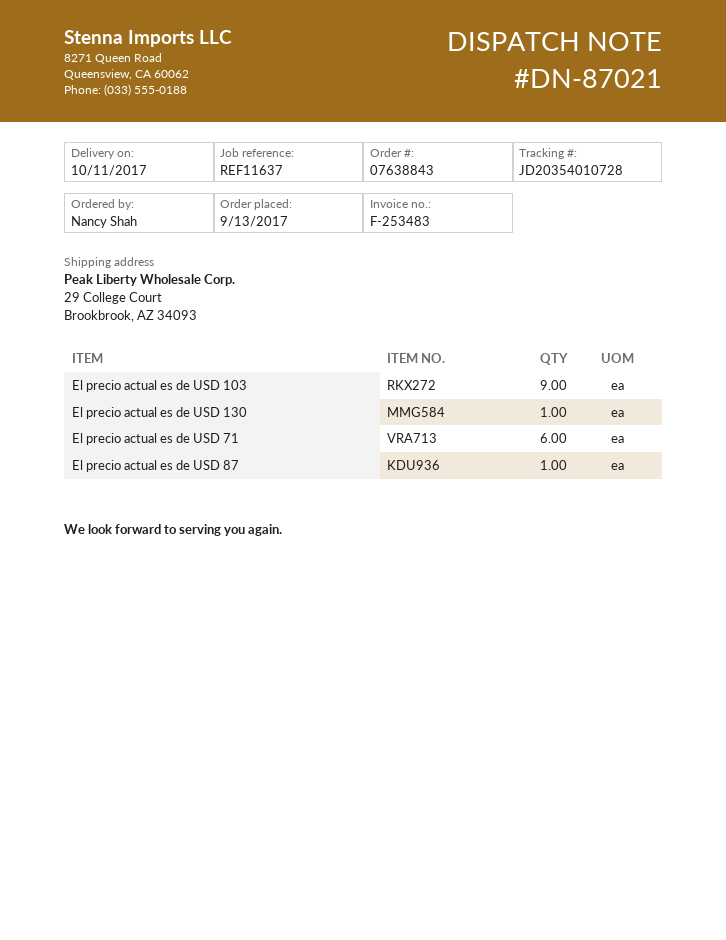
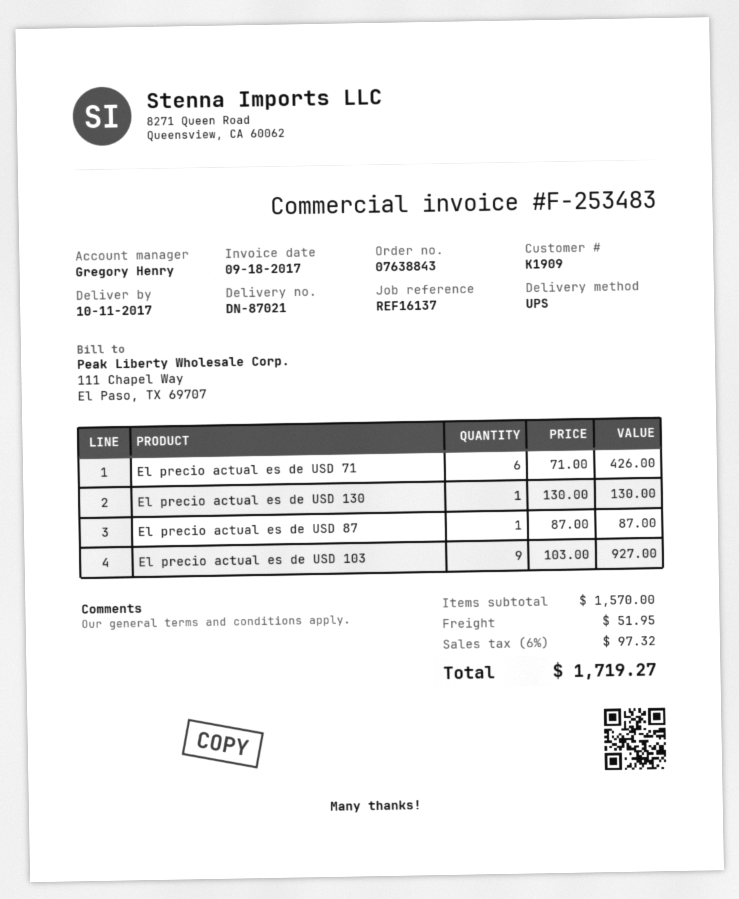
reference: REF11637 -> REF16137

